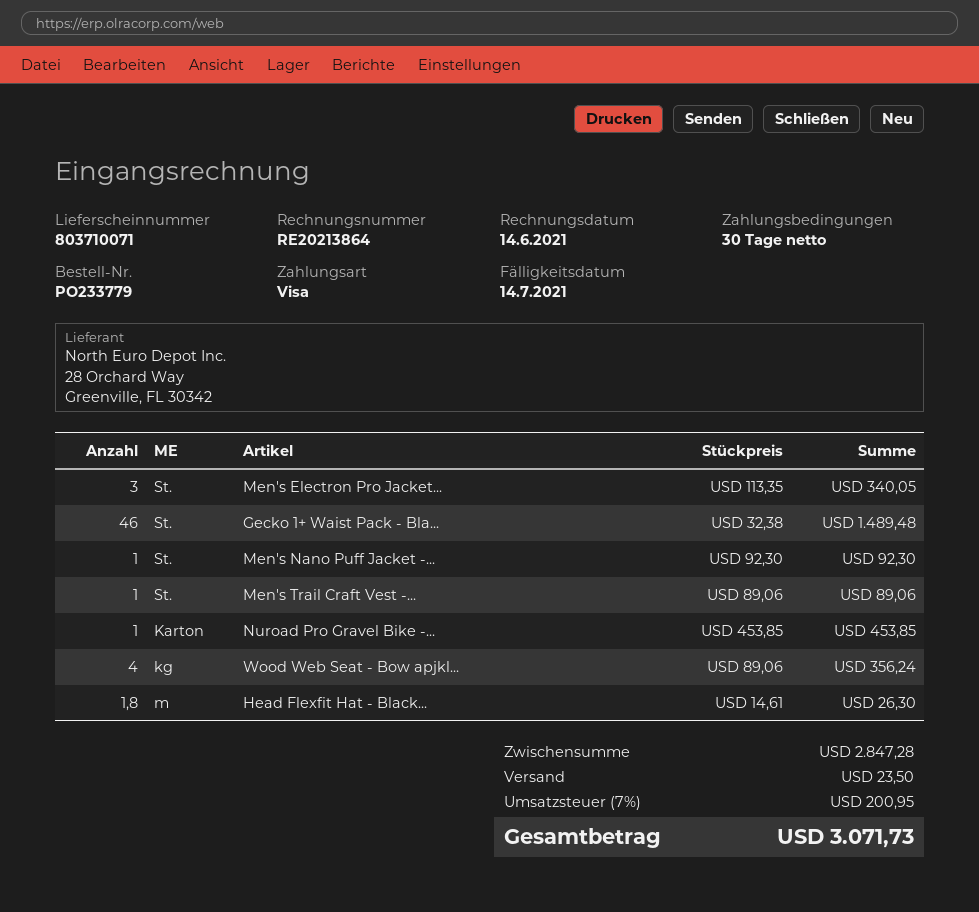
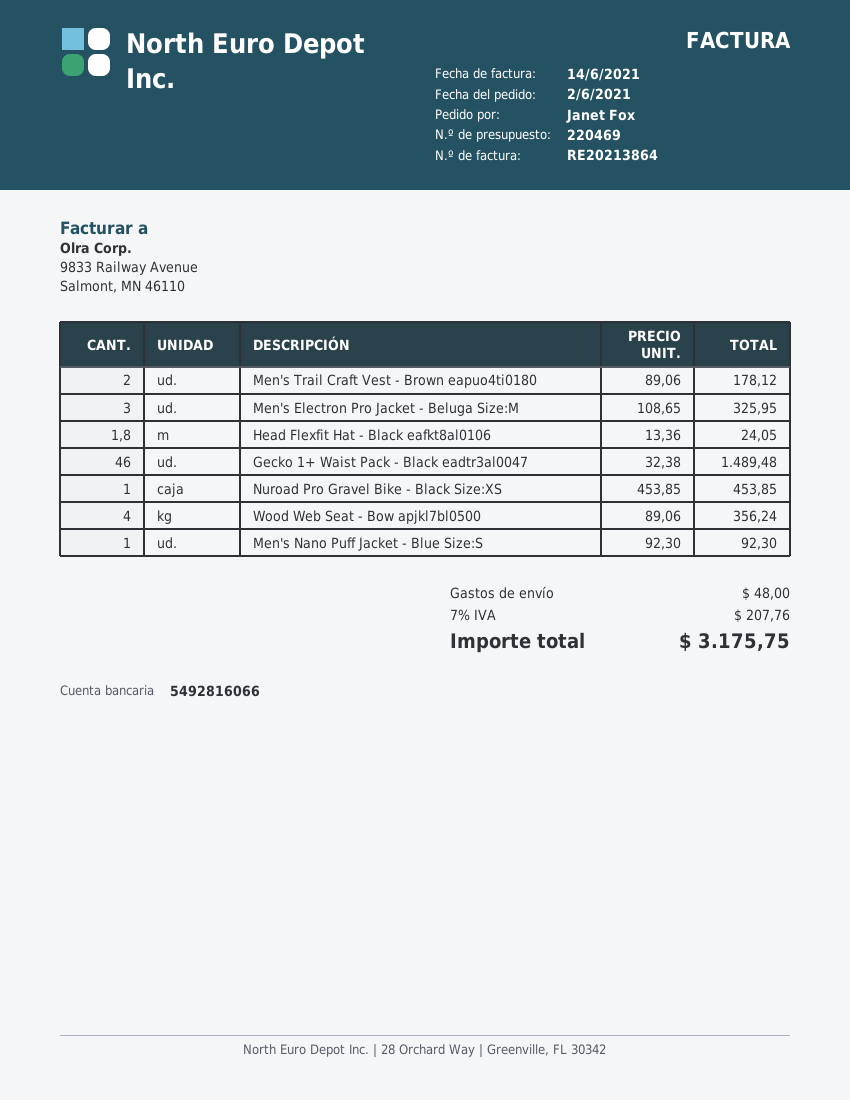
Men's Electron Pro Jacket...: 3 x 113.35 = 340.05 -> 3 x 108.65 = 325.95
Men's Trail Craft Vest -...: 1 x 89.06 = 89.06 -> 2 x 89.06 = 178.12
Head Flexfit Hat - Black...: 1.8 x 14.61 = 26.30 -> 1.8 x 13.36 = 24.05
shipping: 23.50 -> 48.00
tax: 7% = 200.95 -> 7% = 207.76
total: 3071.73 -> 3175.75

